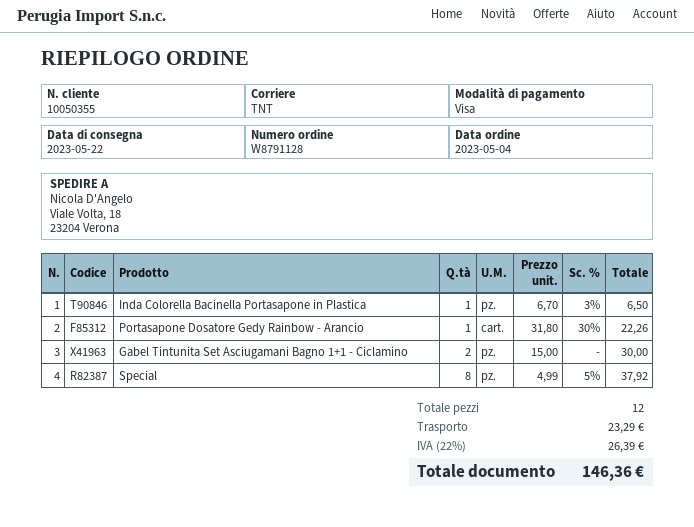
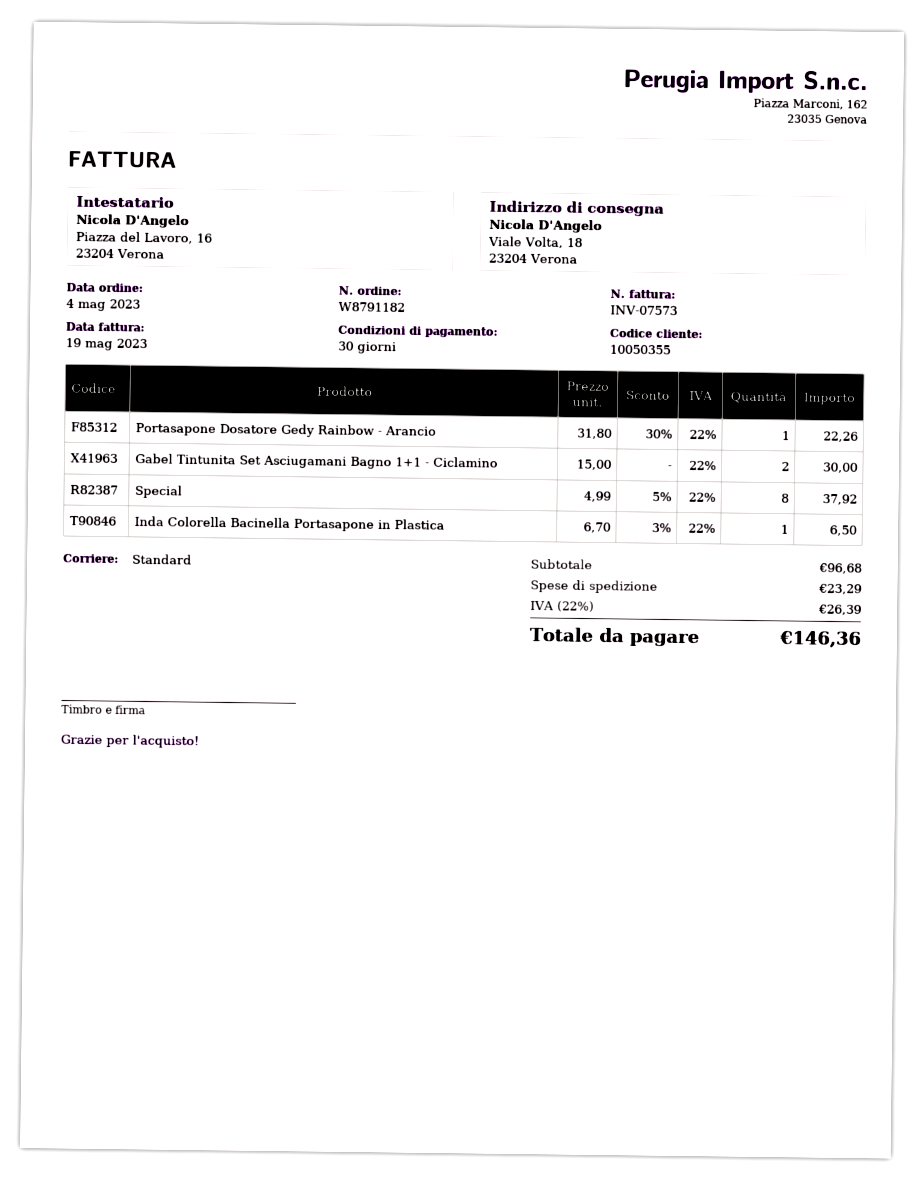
order number: W8791128 -> W8791182
shipping method: TNT -> standard

